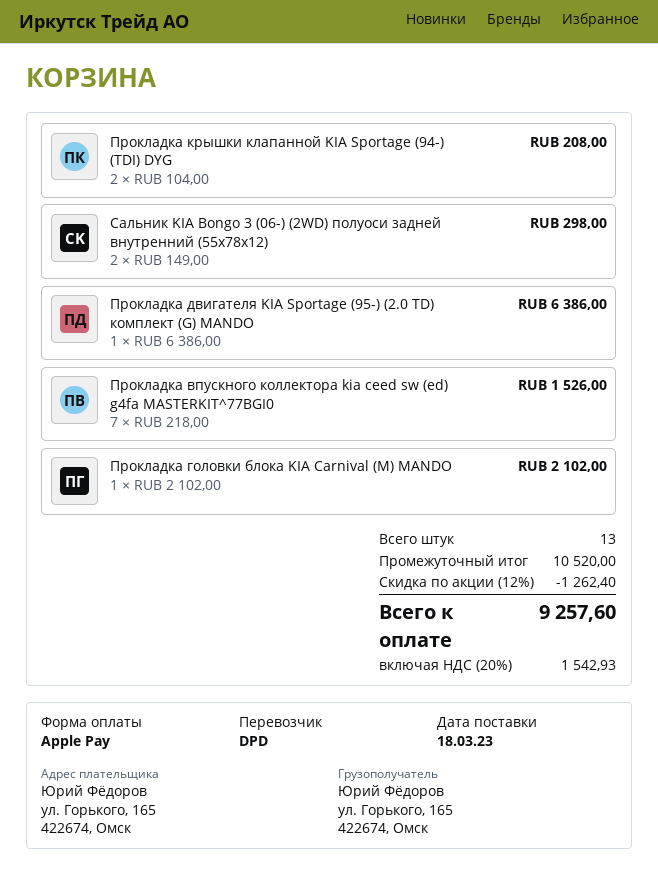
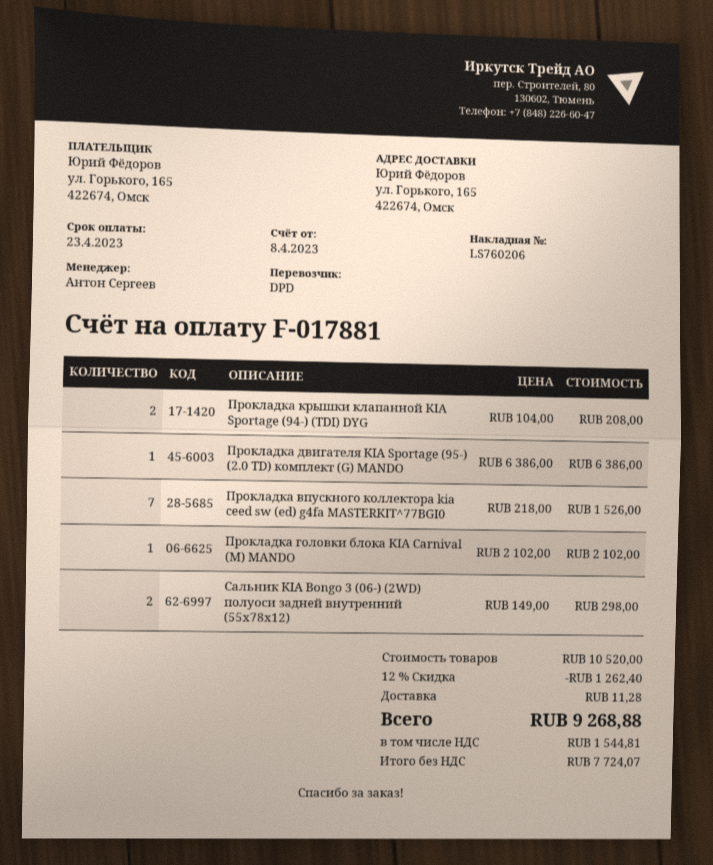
shipping: none -> 11.28
tax: 1542.93 -> 1544.81
total: 9257.60 -> 9268.88

